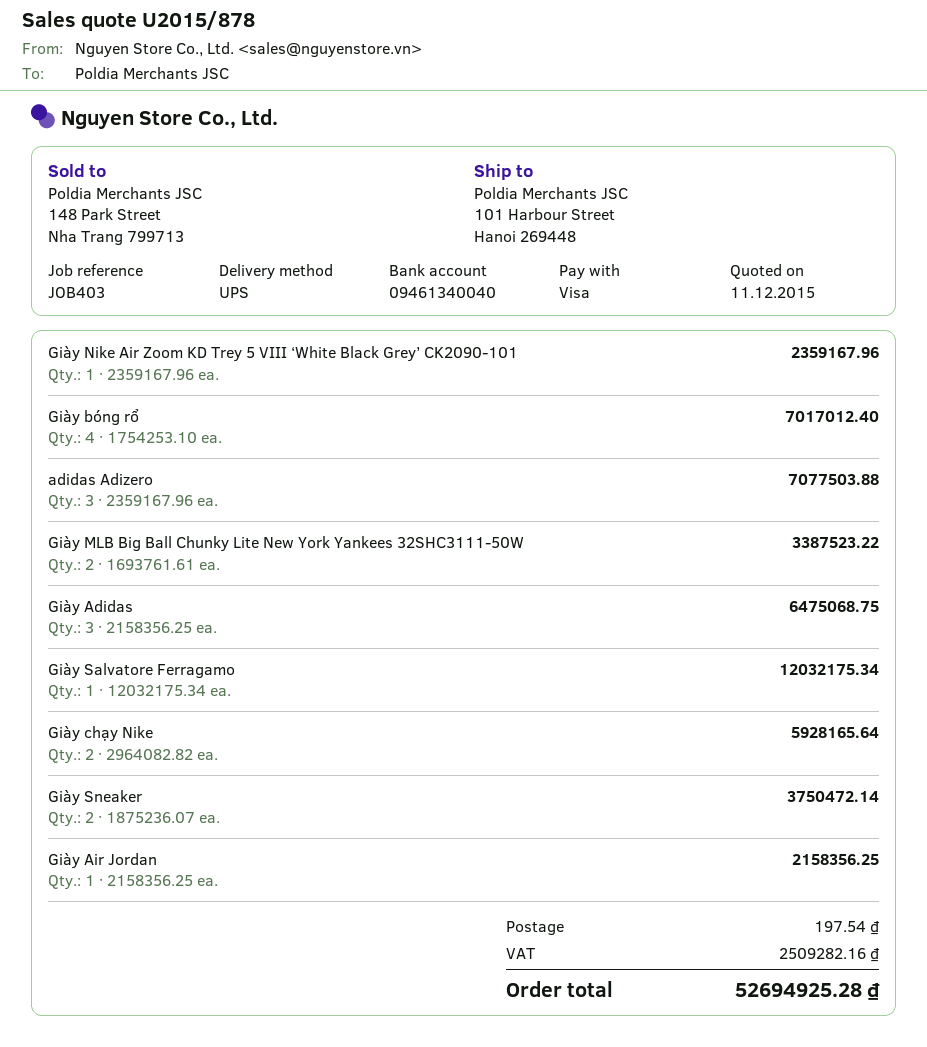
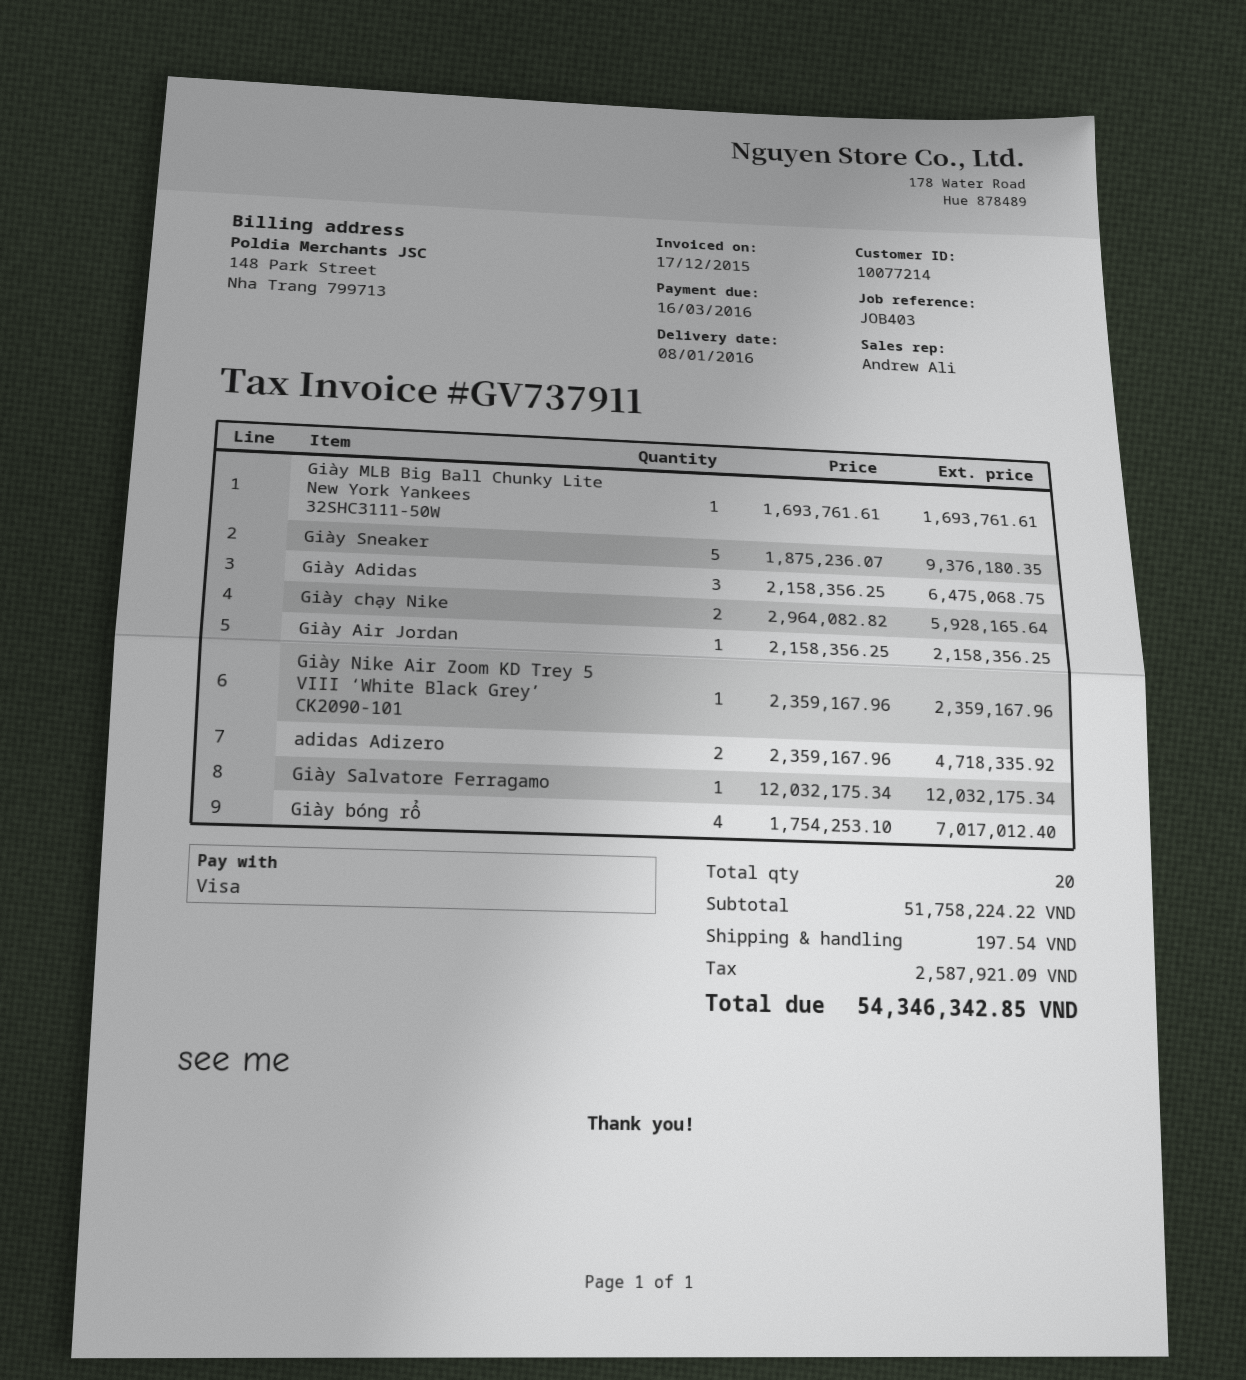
adidas Adizero: 3 x 2359167.96 = 7077503.88 -> 2 x 2359167.96 = 4718335.92
Giày MLB Big Ball Chunky Lite New York Yankees 32SHC3111-50W: 2 x 1693761.61 = 3387523.22 -> 1 x 1693761.61 = 1693761.61
Giày Sneaker: 2 x 1875236.07 = 3750472.14 -> 5 x 1875236.07 = 9376180.35
tax: 2509282.16 -> 2587921.09
total: 52694925.28 -> 54346342.85

